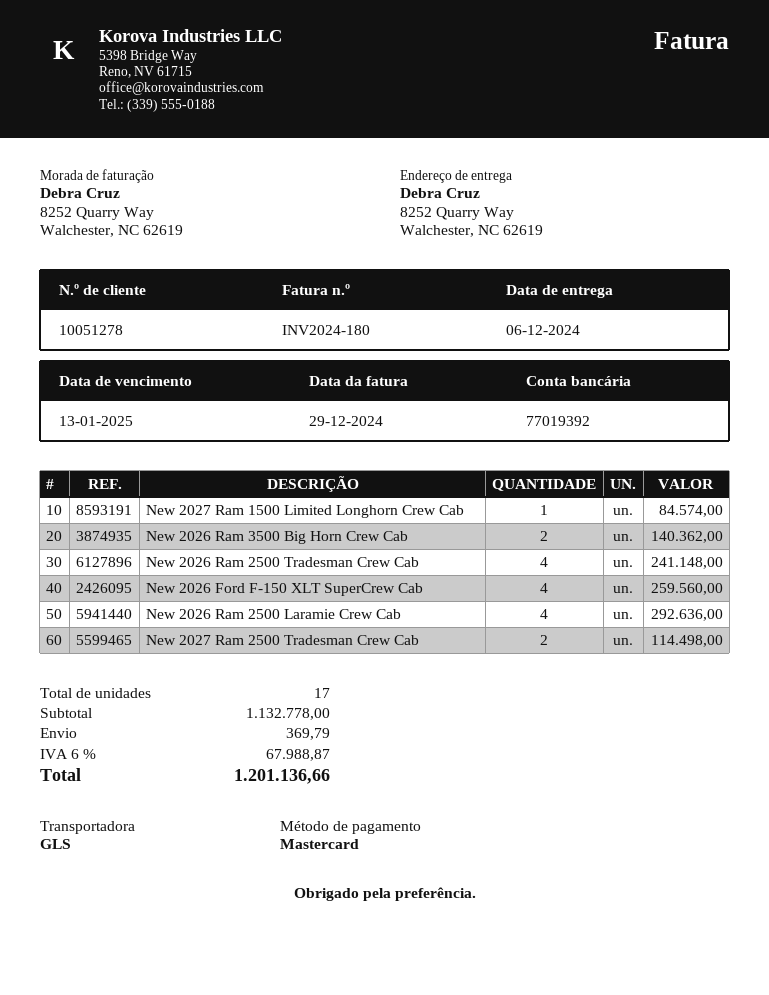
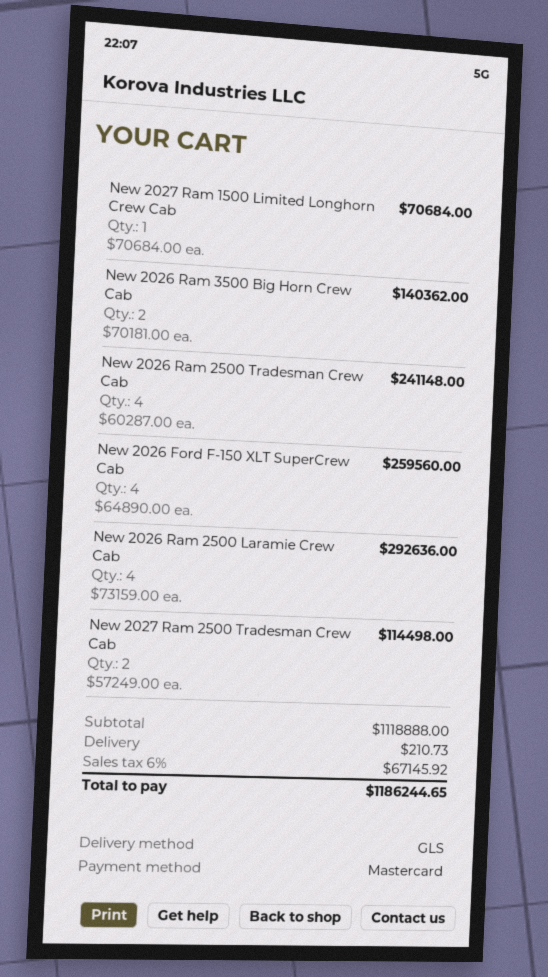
New 2027 Ram 1500 Limited Longhorn Crew Cab: 1 for 84574.00 -> 1 for 70684.00
subtotal: 1132778.00 -> 1118888.00
shipping: 369.79 -> 210.73
tax: 6% = 67988.87 -> 6% = 67145.92
total: 1201136.66 -> 1186244.65

